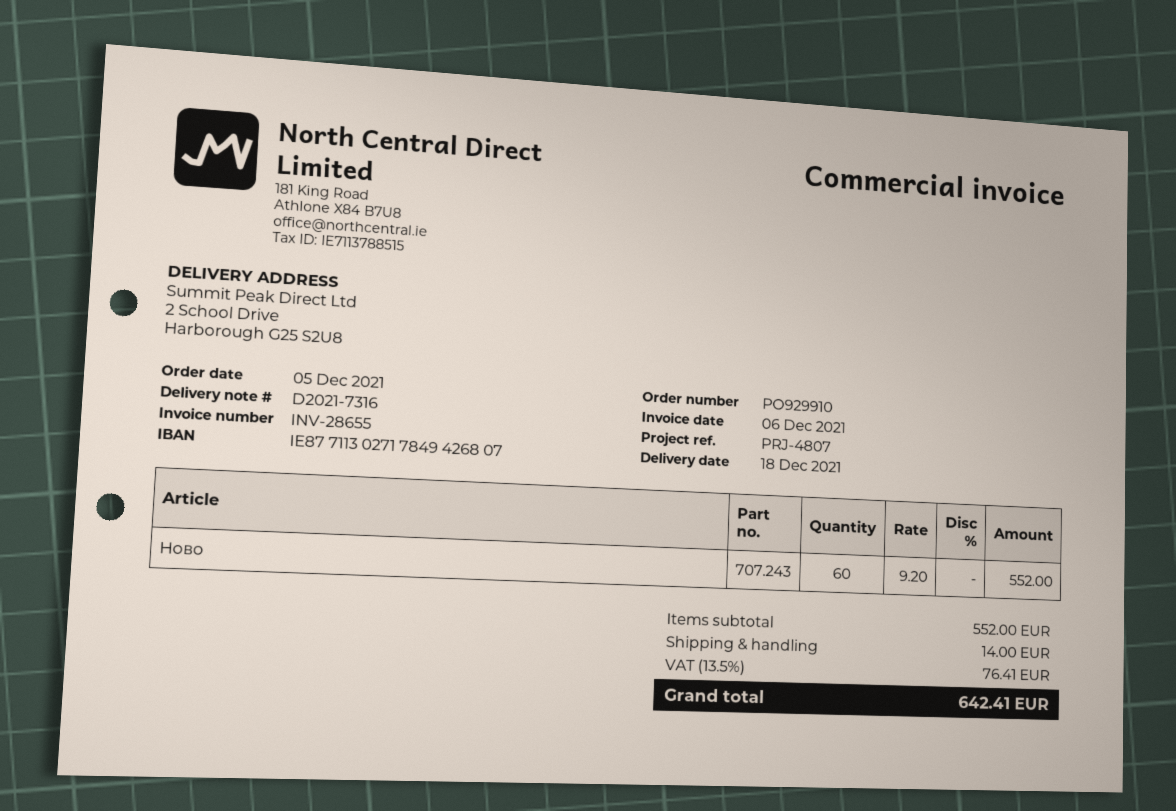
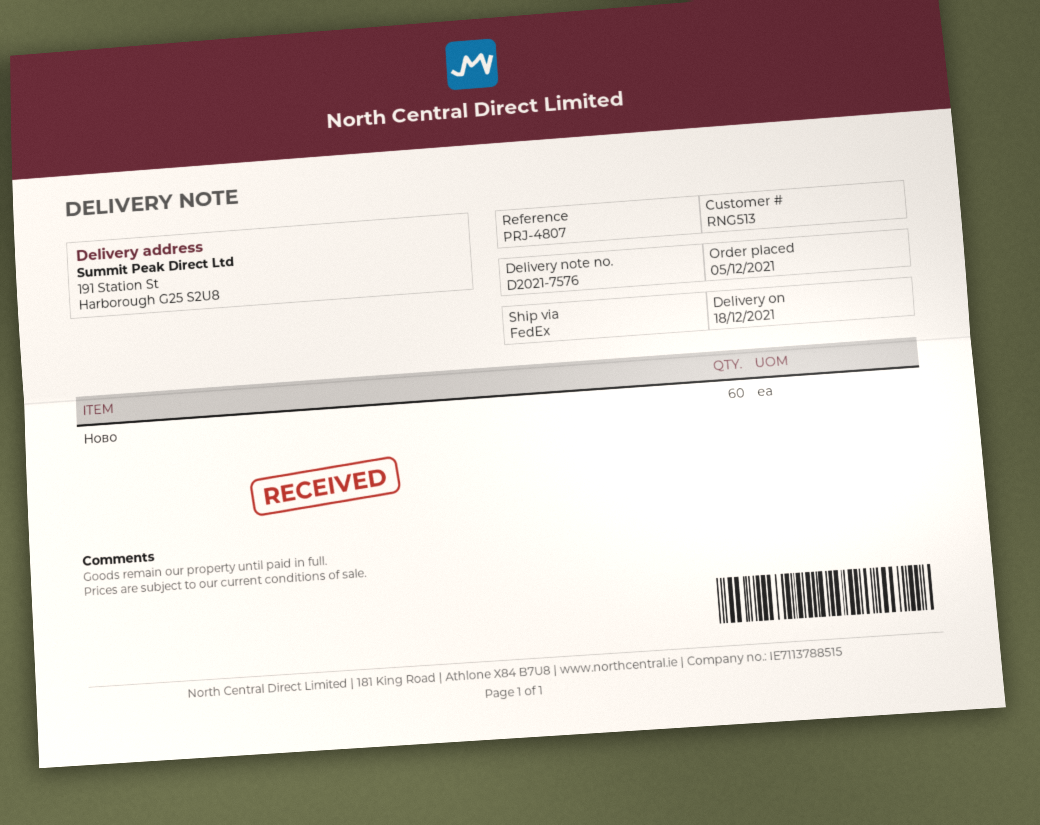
delivery note number: D2021-7316 -> D2021-7576
ship to: 2 School Drive, Harborough G25 S2U8 -> 191 Station St, Harborough G25 S2U8

